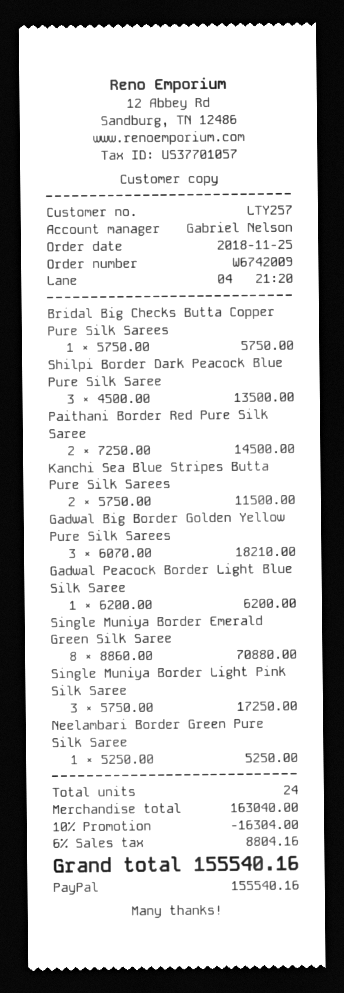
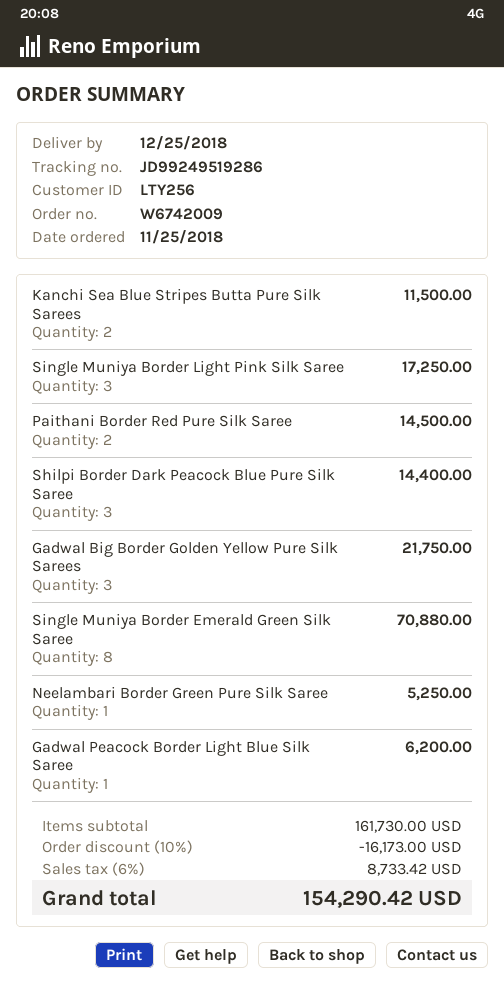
customer number: LTY257 -> LTY256
Bridal Big Checks Butta Copper Pure Silk Sarees: 1 for 5750.00 -> none
Shilpi Border Dark Peacock Blue Pure Silk Saree: 3 for 13500.00 -> 3 for 14400.00
Gadwal Big Border Golden Yellow Pure Silk Sarees: 3 for 18210.00 -> 3 for 21750.00
subtotal: 163040.00 -> 161730.00
discount: 10% = 16304.00 -> 10% = 16173.00
tax: 6% = 8804.16 -> 6% = 8733.42
total: 155540.16 -> 154290.42

